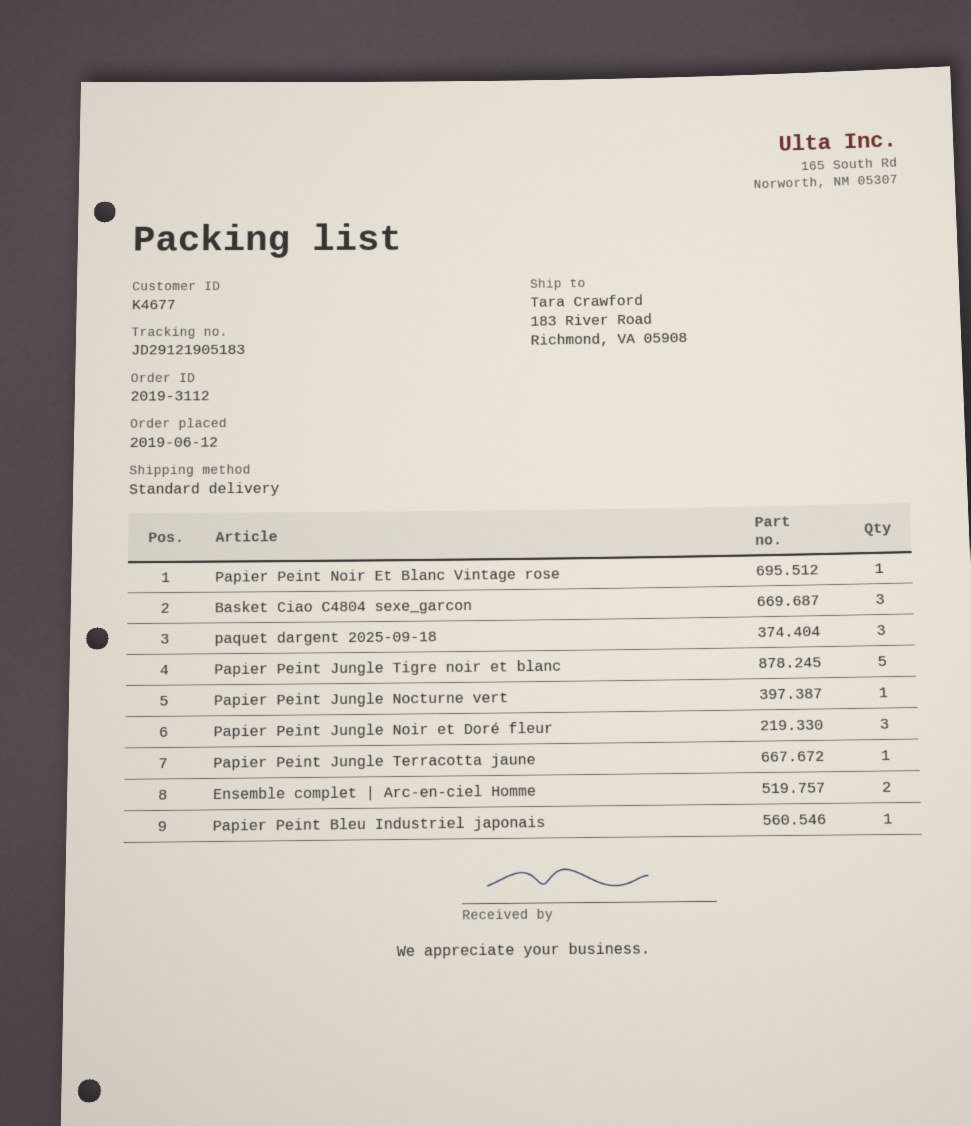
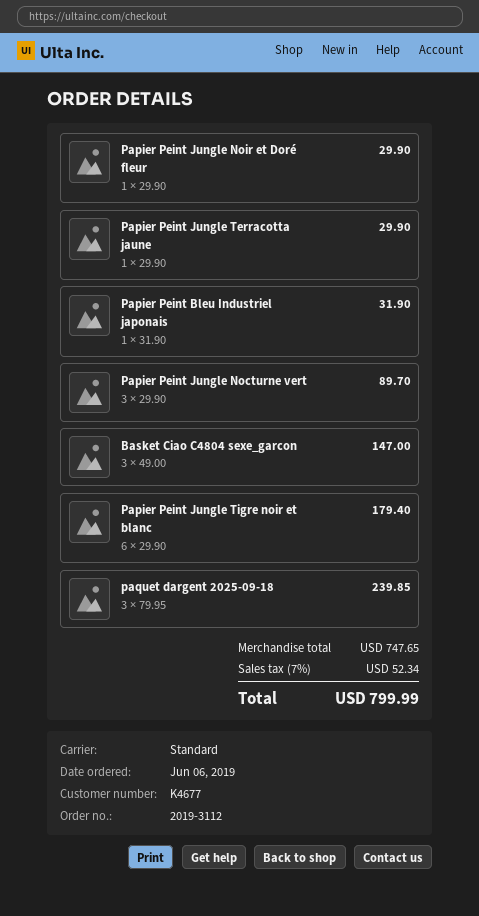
order date: 2019-06-12 -> 2019-06-06
Papier Peint Noir Et Blanc Vintage rose: 1 -> none
Papier Peint Jungle Tigre noir et blanc: 5 -> 6
Papier Peint Jungle Nocturne vert: 1 -> 3
Papier Peint Jungle Noir et Doré fleur: 3 -> 1
Ensemble complet | Arc-en-ciel Homme: 2 -> none

